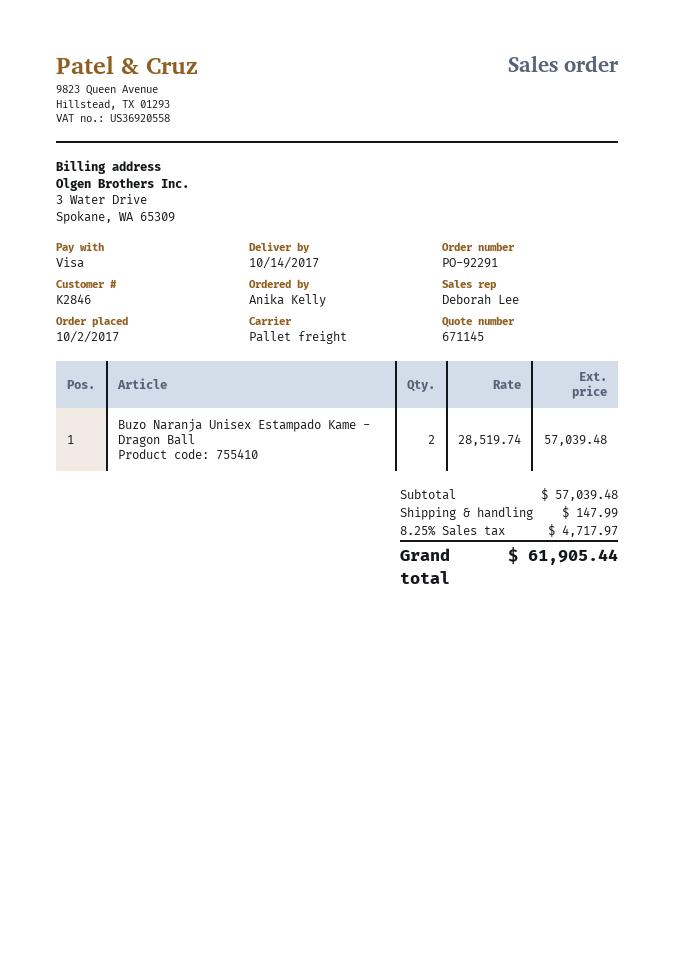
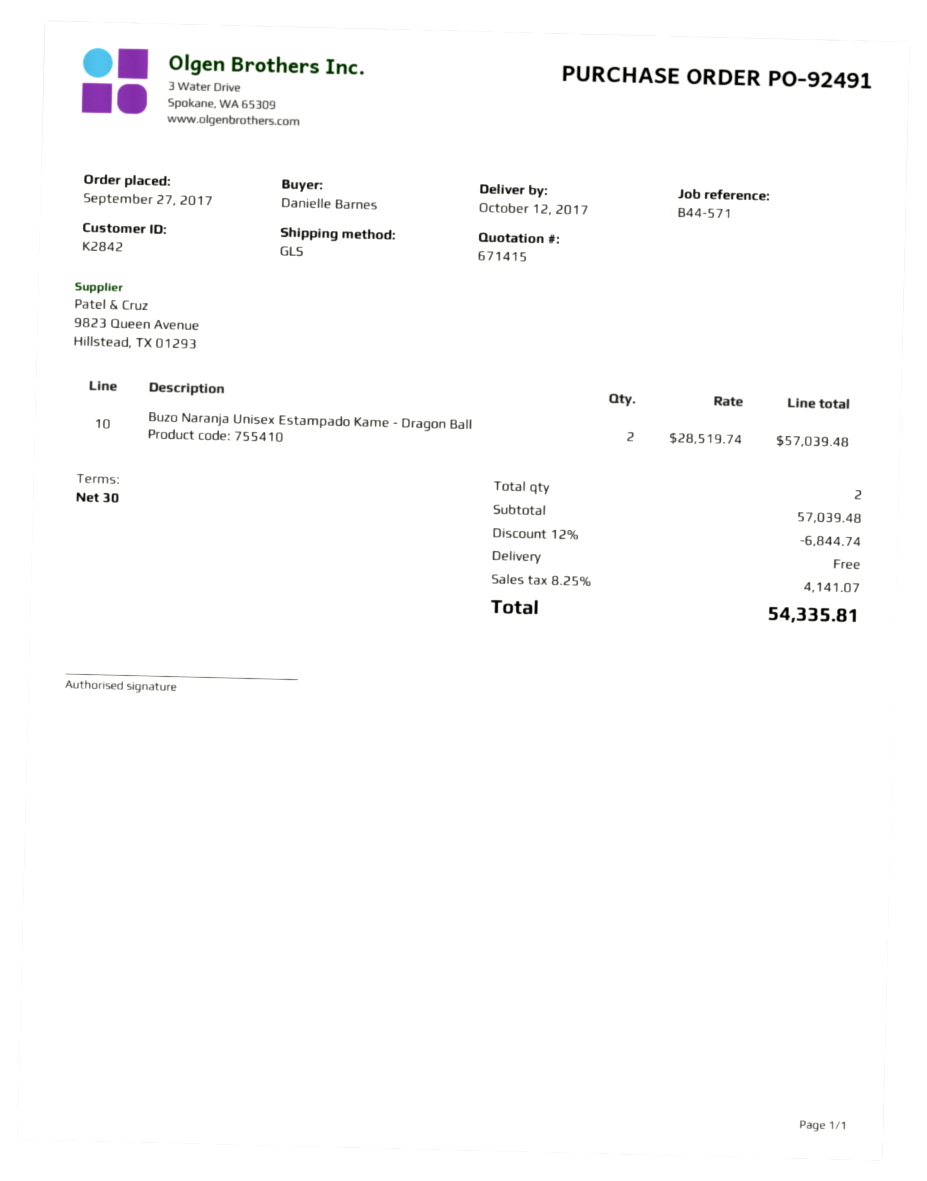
quote number: 671145 -> 671415
order number: PO-92291 -> PO-92491
order date: 2017-10-02 -> 2017-09-27
delivery date: 2017-10-14 -> 2017-10-12
customer number: K2846 -> K2842
ordered by: Anika Kelly -> Danielle Barnes
shipping method: pallet freight -> GLS
discount: none -> 12% = 6844.74
shipping: 147.99 -> 0.00
tax: 8.25% = 4717.97 -> 8.25% = 4141.07
total: 61905.44 -> 54335.81

